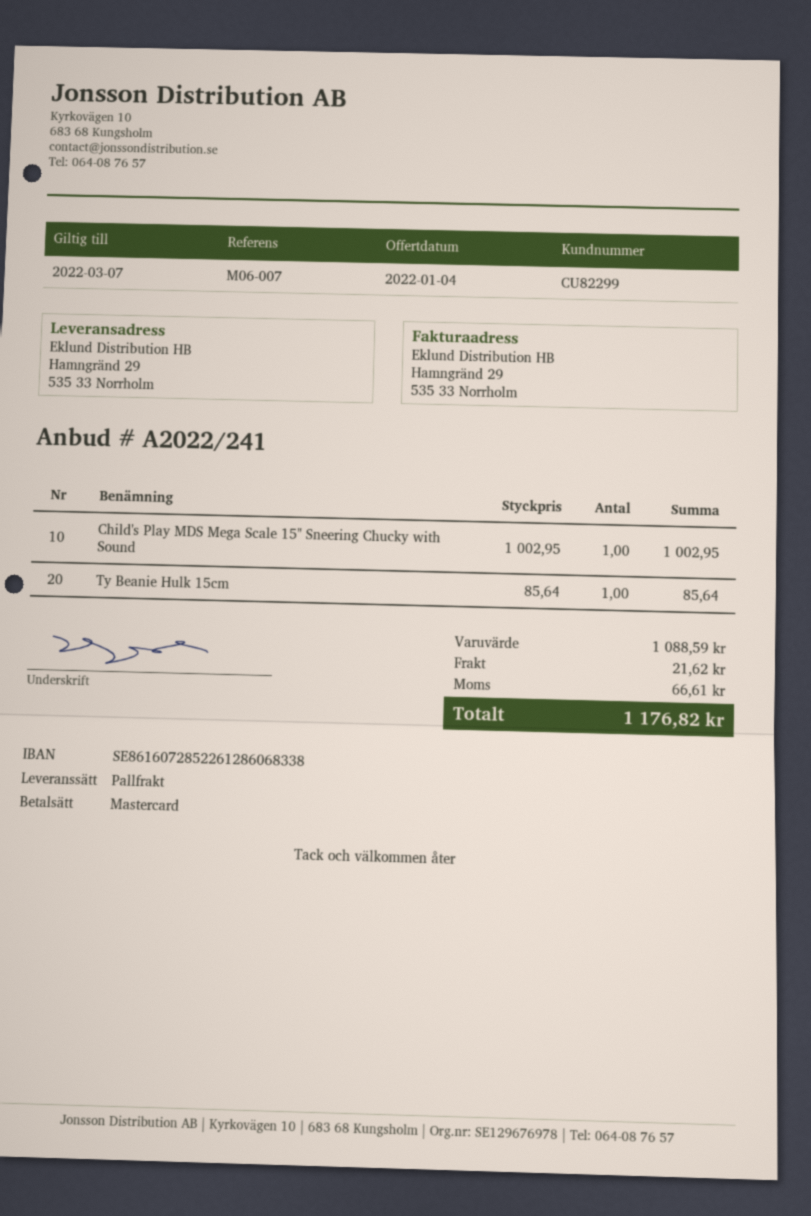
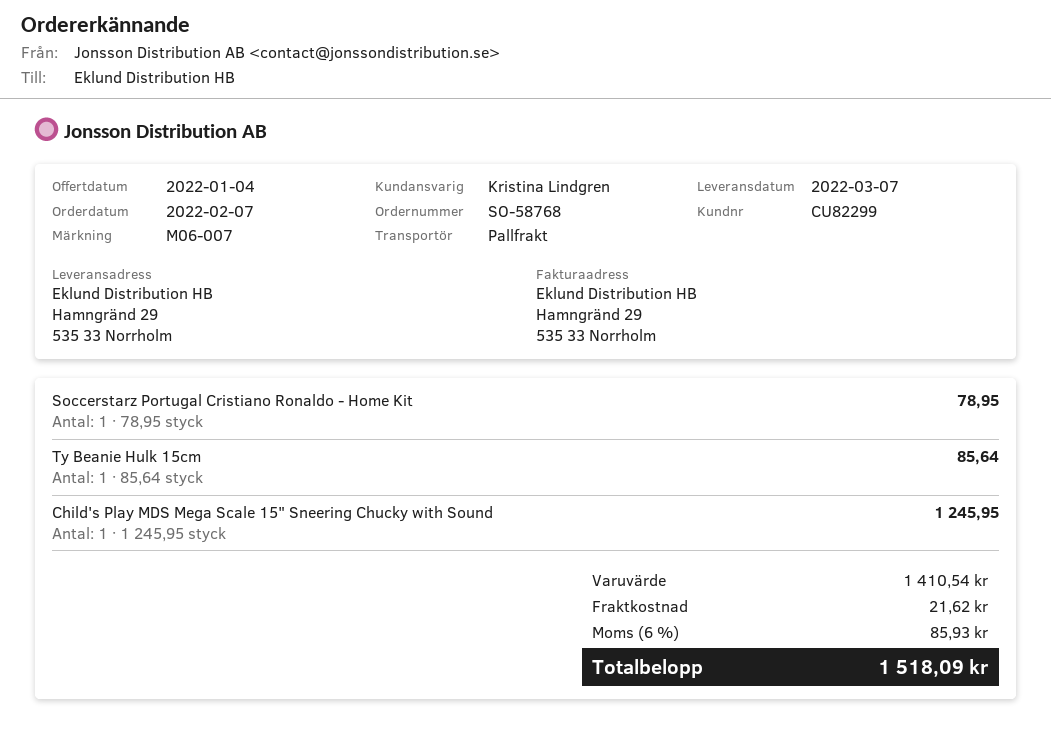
Child's Play MDS Mega Scale 15" Sneering Chucky with Sound: 1 x 1002.95 = 1002.95 -> 1 x 1245.95 = 1245.95
Soccerstarz Portugal Cristiano Ronaldo - Home Kit: none -> 1 x 78.95 = 78.95
subtotal: 1088.59 -> 1410.54
tax: 66.61 -> 85.93
total: 1176.82 -> 1518.09

